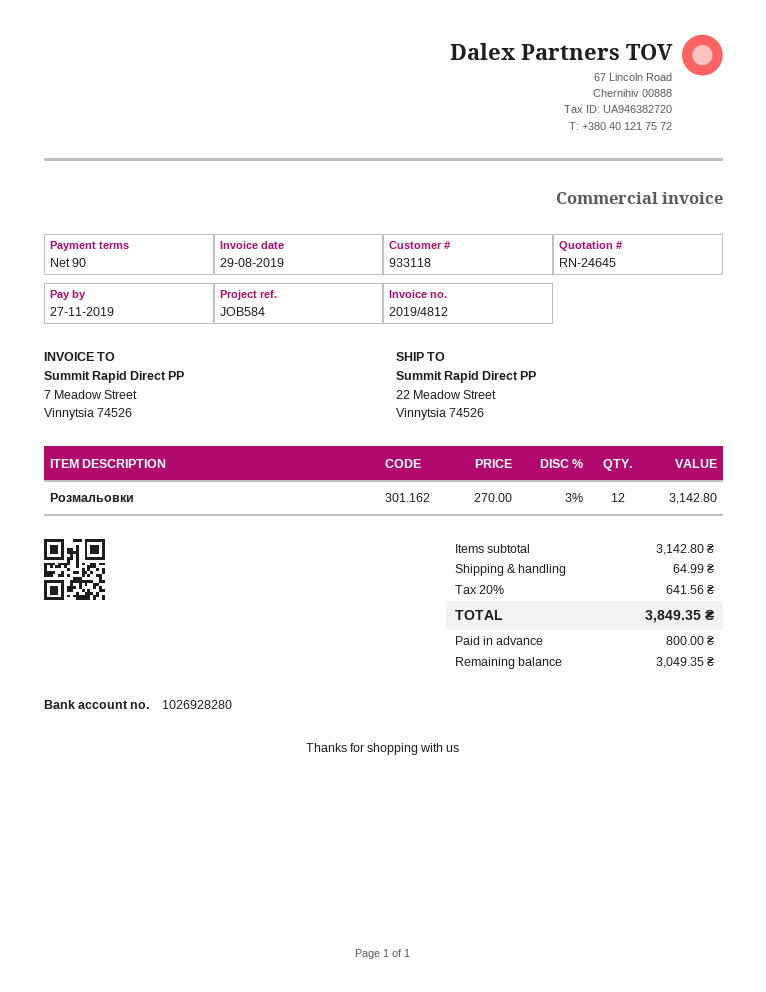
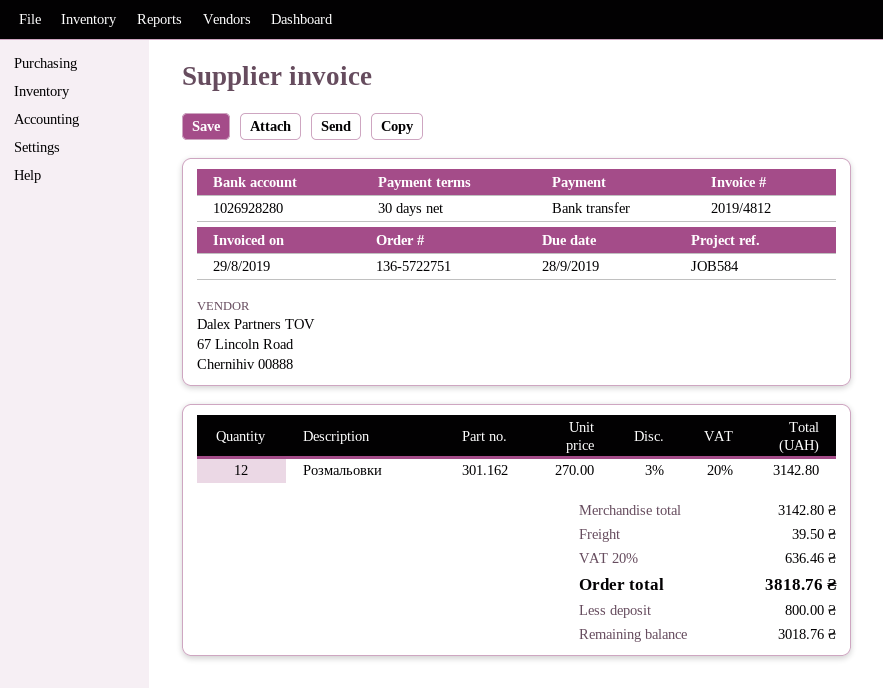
payment terms: 90 days -> 30 days
due date: 2019-11-27 -> 2019-09-28
shipping: 64.99 -> 39.50
tax: 20% = 641.56 -> 20% = 636.46
total: 3849.35 -> 3818.76
balance: 3049.35 -> 3018.76

